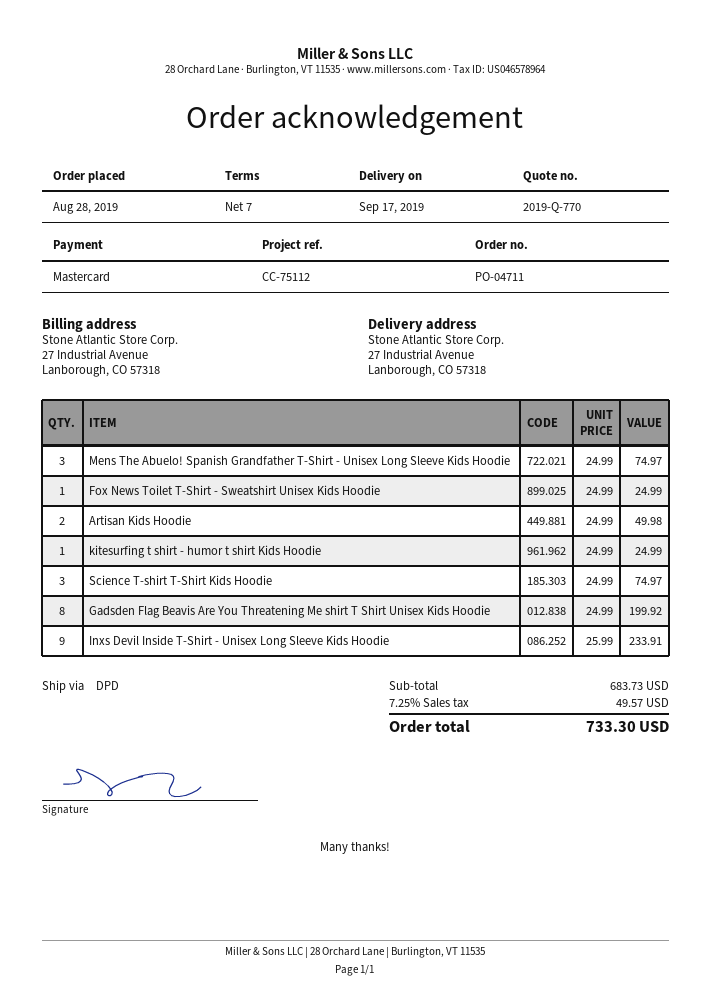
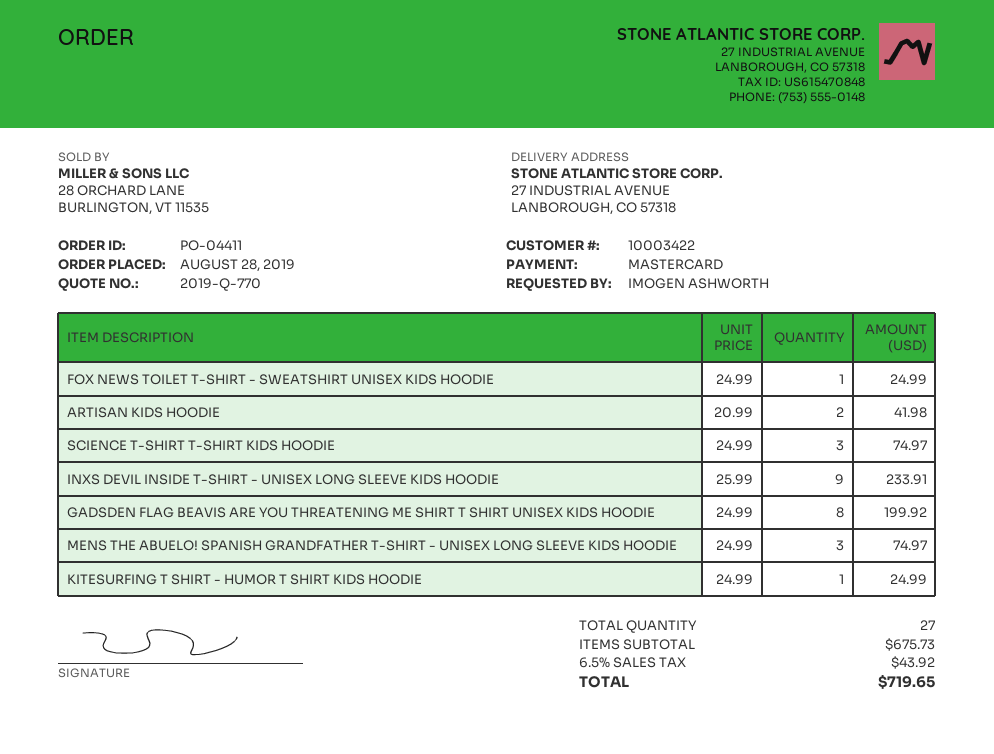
order number: PO-04711 -> PO-04411
Artisan Kids Hoodie: 2 x 24.99 = 49.98 -> 2 x 20.99 = 41.98
subtotal: 683.73 -> 675.73
tax: 7.25% = 49.57 -> 6.5% = 43.92
total: 733.30 -> 719.65

